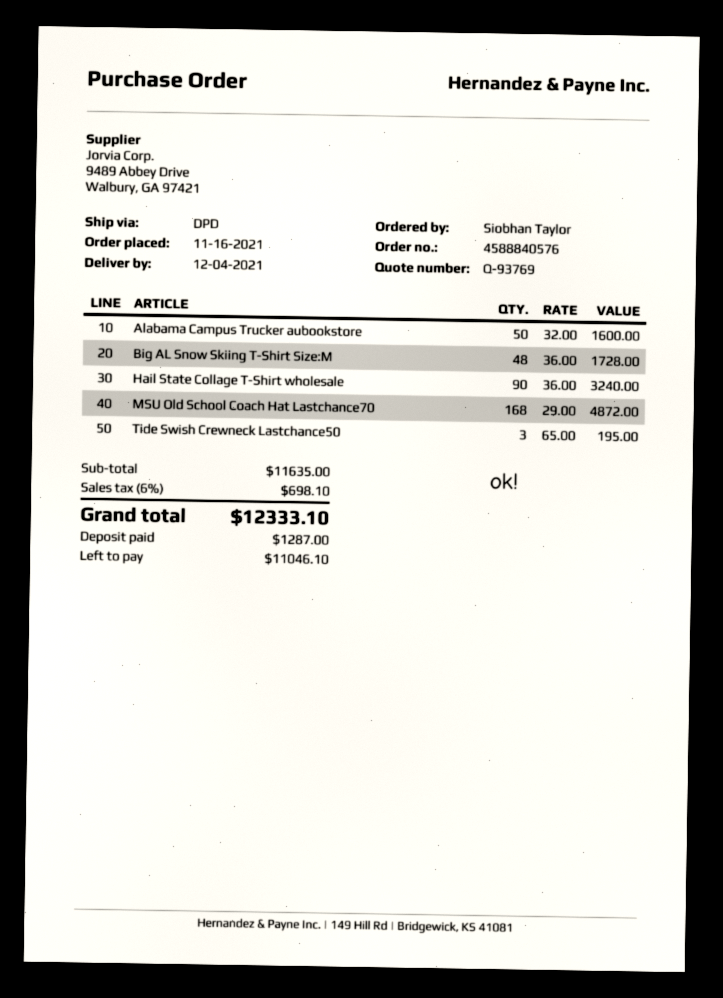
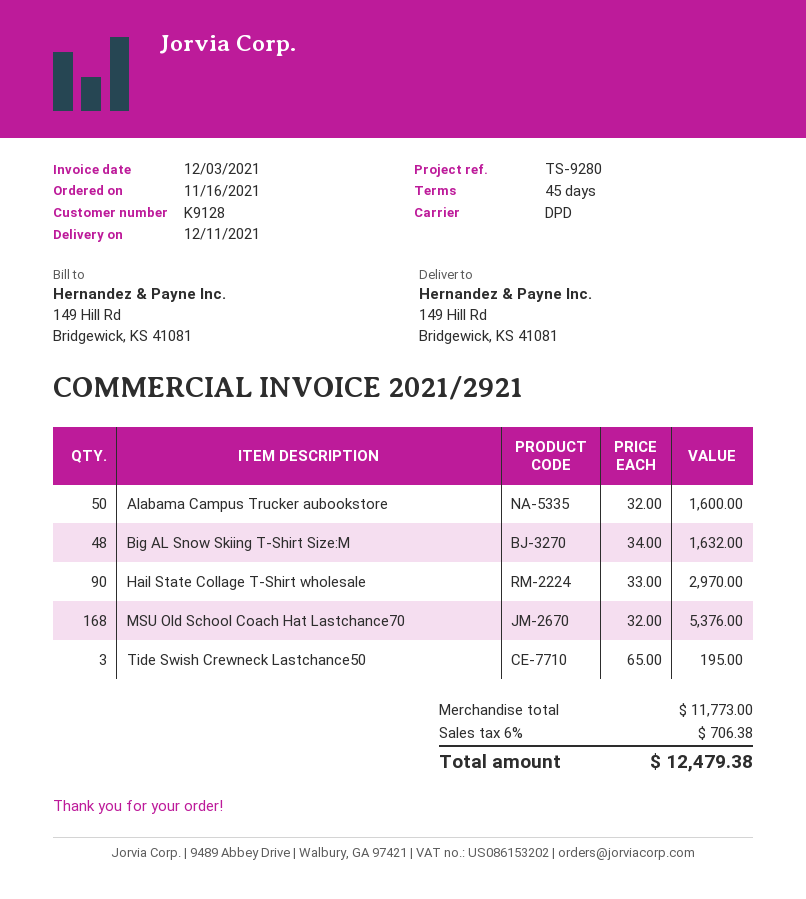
delivery date: 2021-12-04 -> 2021-12-11
Big AL Snow Skiing T-Shirt Size:M: 48 x 36.00 = 1728.00 -> 48 x 34.00 = 1632.00
Hail State Collage T-Shirt wholesale: 90 x 36.00 = 3240.00 -> 90 x 33.00 = 2970.00
MSU Old School Coach Hat Lastchance70: 168 x 29.00 = 4872.00 -> 168 x 32.00 = 5376.00
subtotal: 11635.00 -> 11773.00
tax: 6% = 698.10 -> 6% = 706.38
total: 12333.10 -> 12479.38

